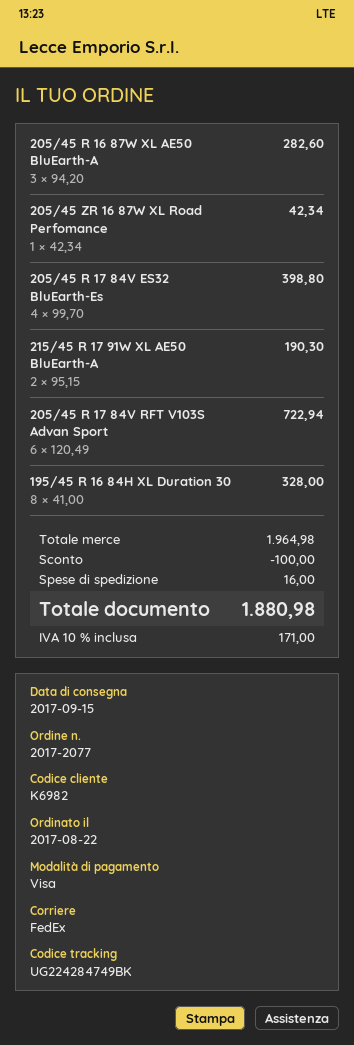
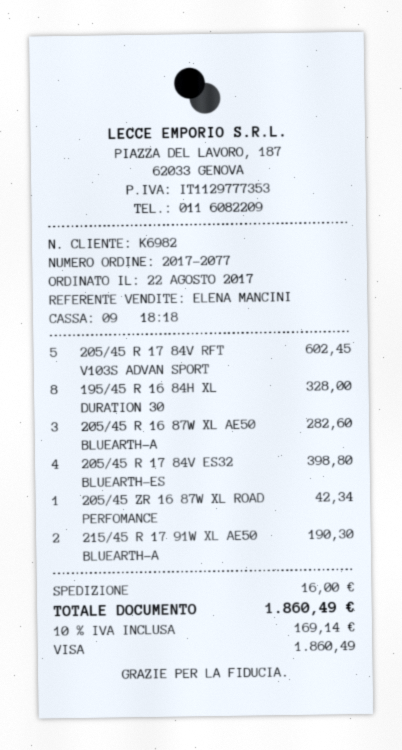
205/45 R 17 84V RFT V103S Advan Sport: 6 for 722.94 -> 5 for 602.45
discount: 100.00 -> none
tax: 10% = 171.00 -> 10% = 169.14
total: 1880.98 -> 1860.49

